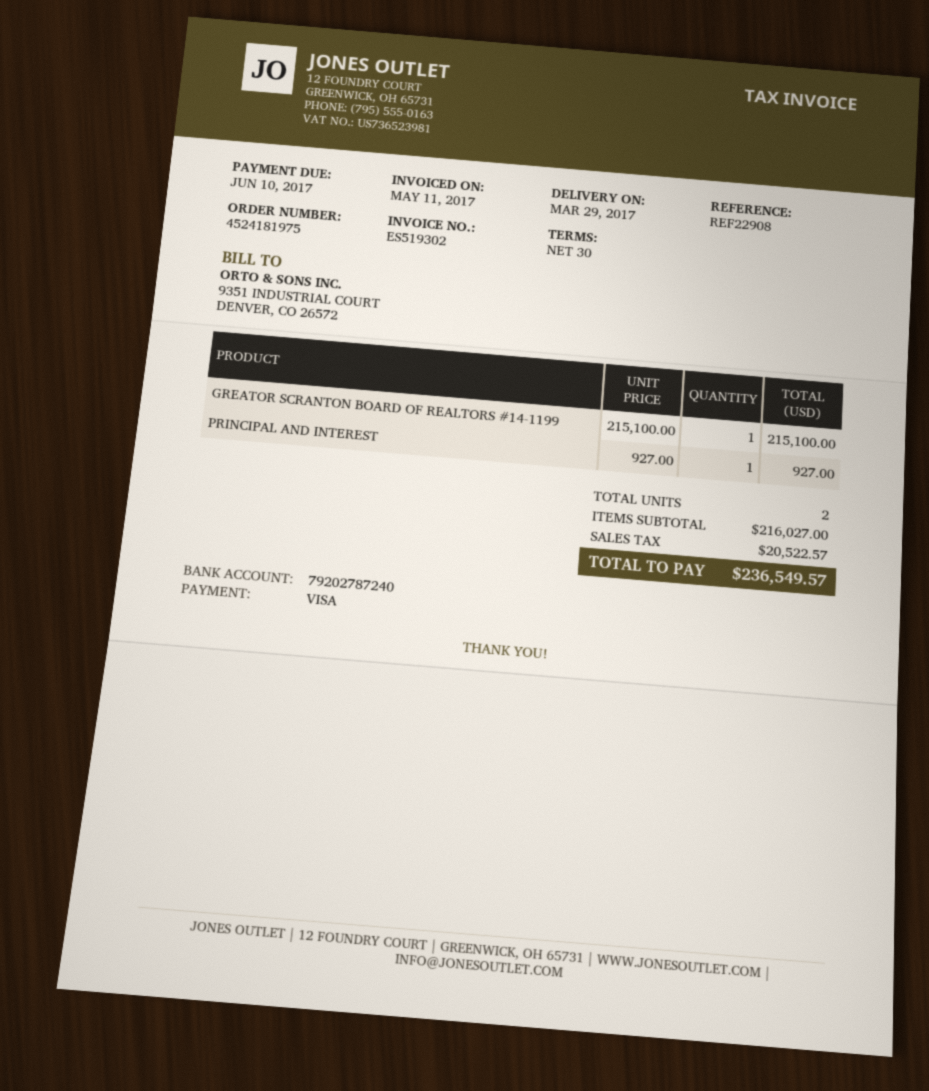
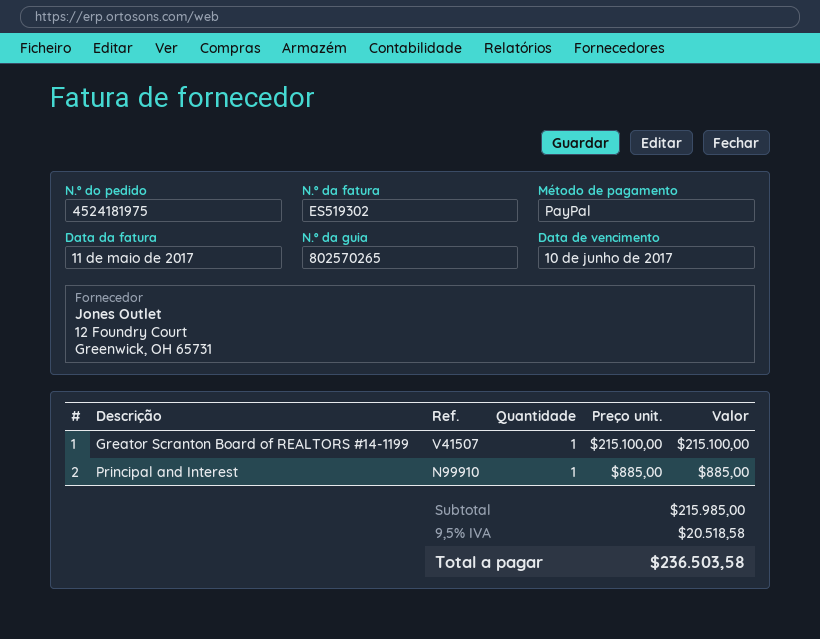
payment method: Visa -> PayPal
PRINCIPAL AND INTEREST: 1 x 927.00 = 927.00 -> 1 x 885.00 = 885.00
subtotal: 216027.00 -> 215985.00
tax: 20522.57 -> 20518.58
total: 236549.57 -> 236503.58

